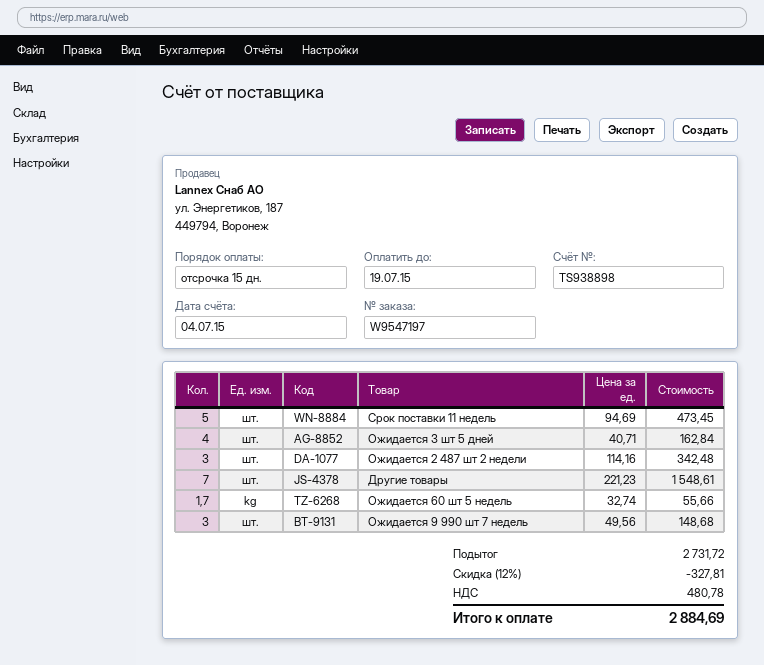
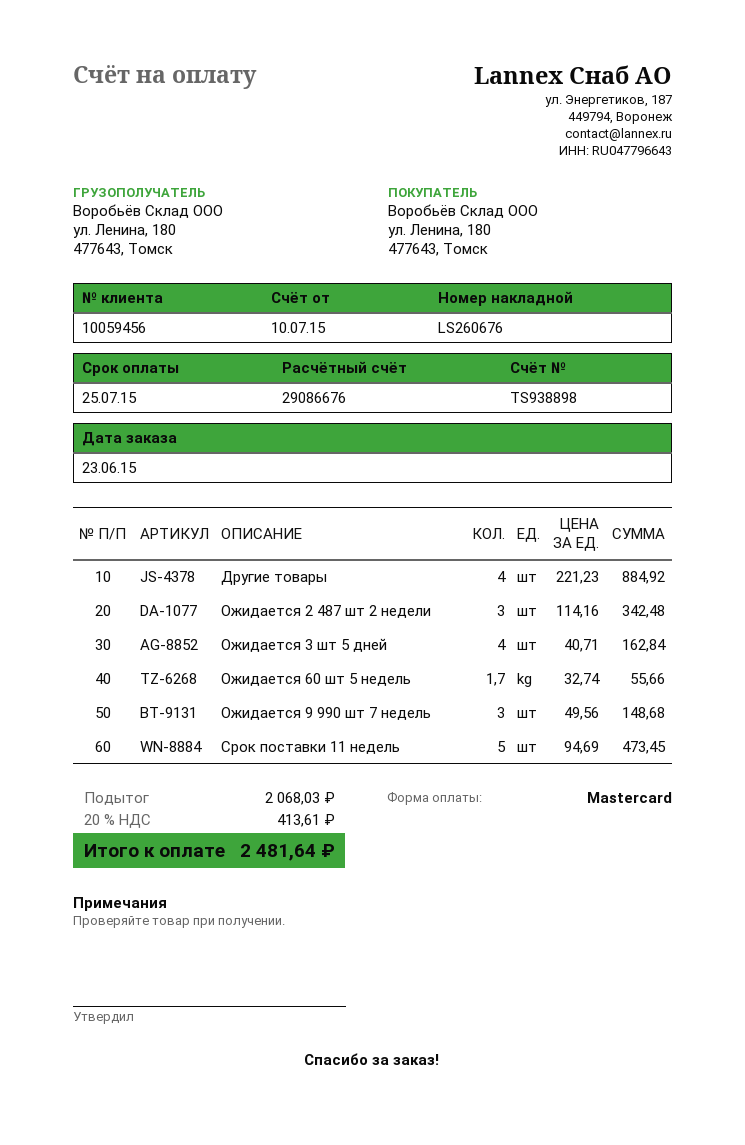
invoice date: 2015-07-04 -> 2015-07-10
due date: 2015-07-19 -> 2015-07-25
Другие товары: 7 x 221.23 = 1548.61 -> 4 x 221.23 = 884.92
subtotal: 2731.72 -> 2068.03
discount: 12% = 327.81 -> none
tax: 480.78 -> 413.61
total: 2884.69 -> 2481.64

